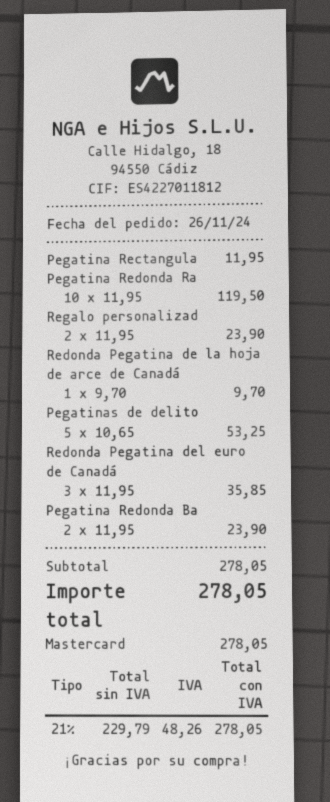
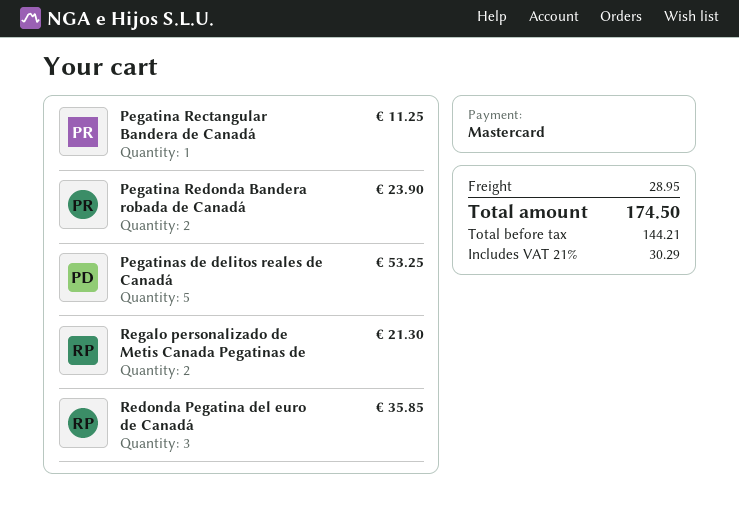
Pegatina Rectangula: 1 for 11.95 -> 1 for 11.25
Pegatina Redonda Ra: 10 for 119.50 -> none
Regalo personalizad: 2 for 23.90 -> 2 for 21.30
Redonda Pegatina de la hoja de arce de Canadá: 1 for 9.70 -> none
shipping: none -> 28.95
net: 229.79 -> 144.21
tax: 21% = 48.26 -> 21% = 30.29
total: 278.05 -> 174.50

